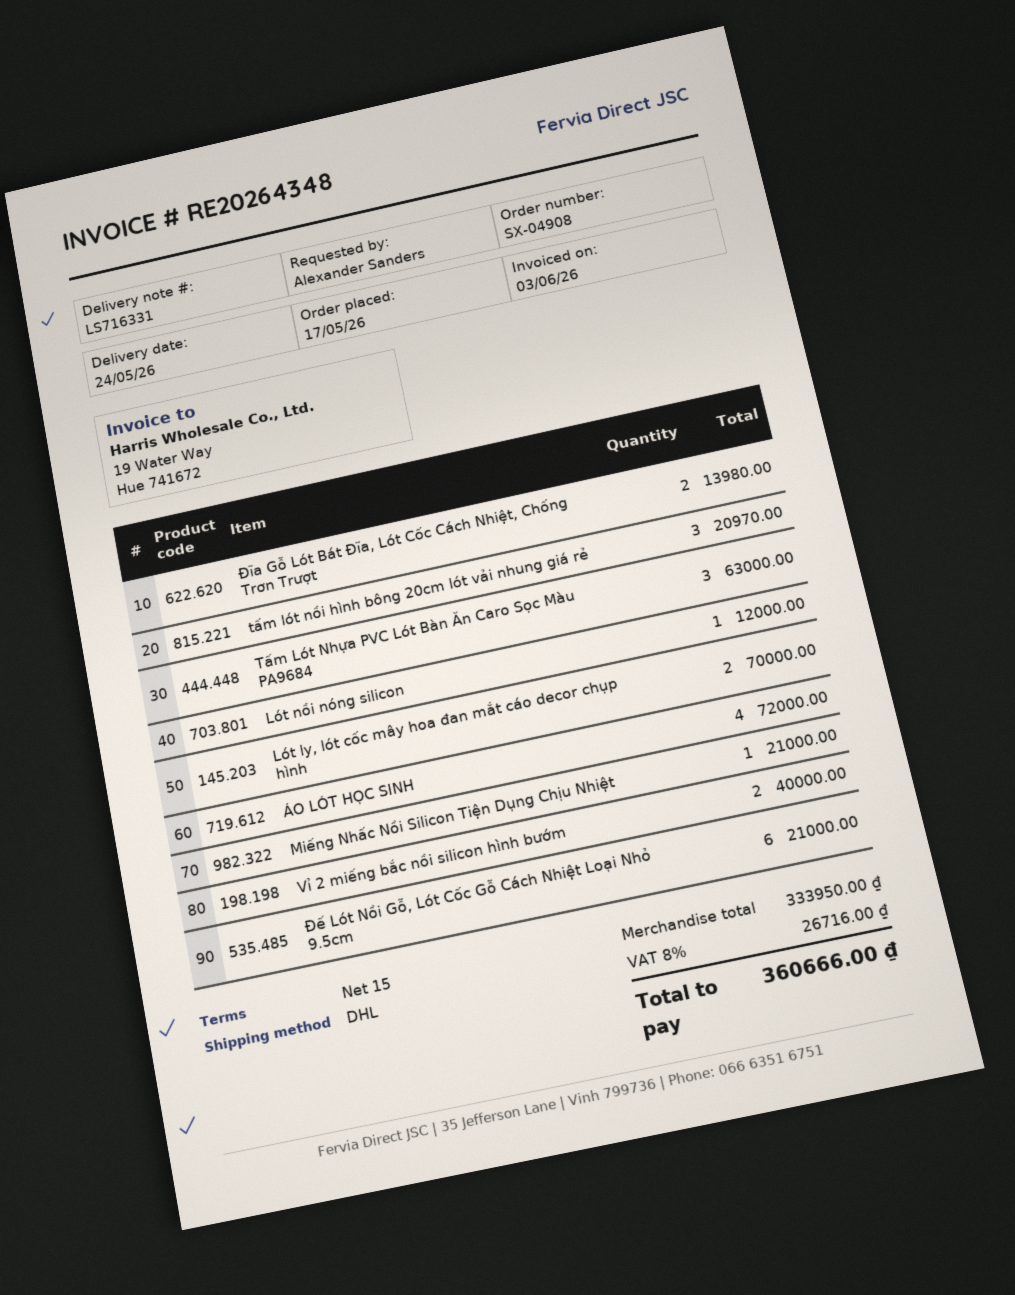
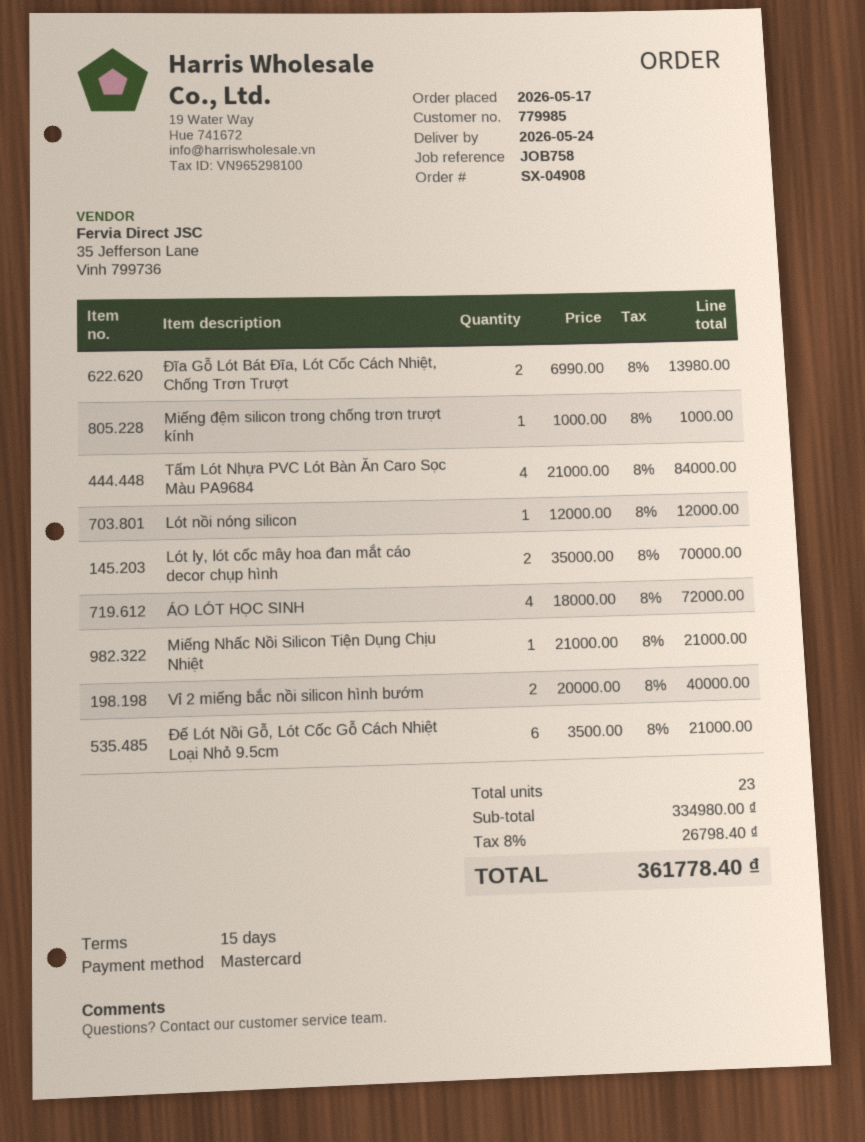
tấm lót nồi hình bông 20cm lót vải nhung giá rẻ: 3 for 20970.00 -> none
Tấm Lót Nhựa PVC Lót Bàn Ăn Caro Sọc Màu PA9684: 3 for 63000.00 -> 4 for 84000.00
Miếng đệm silicon trong chống trơn trượt kính: none -> 1 for 1000.00
subtotal: 333950.00 -> 334980.00
tax: 8% = 26716.00 -> 8% = 26798.40
total: 360666.00 -> 361778.40

